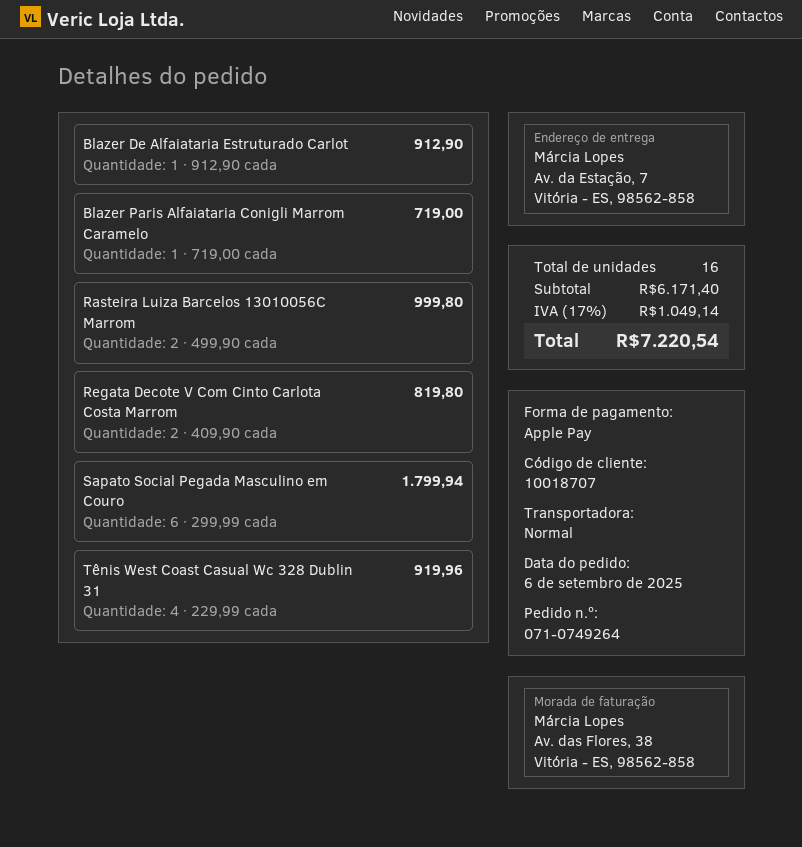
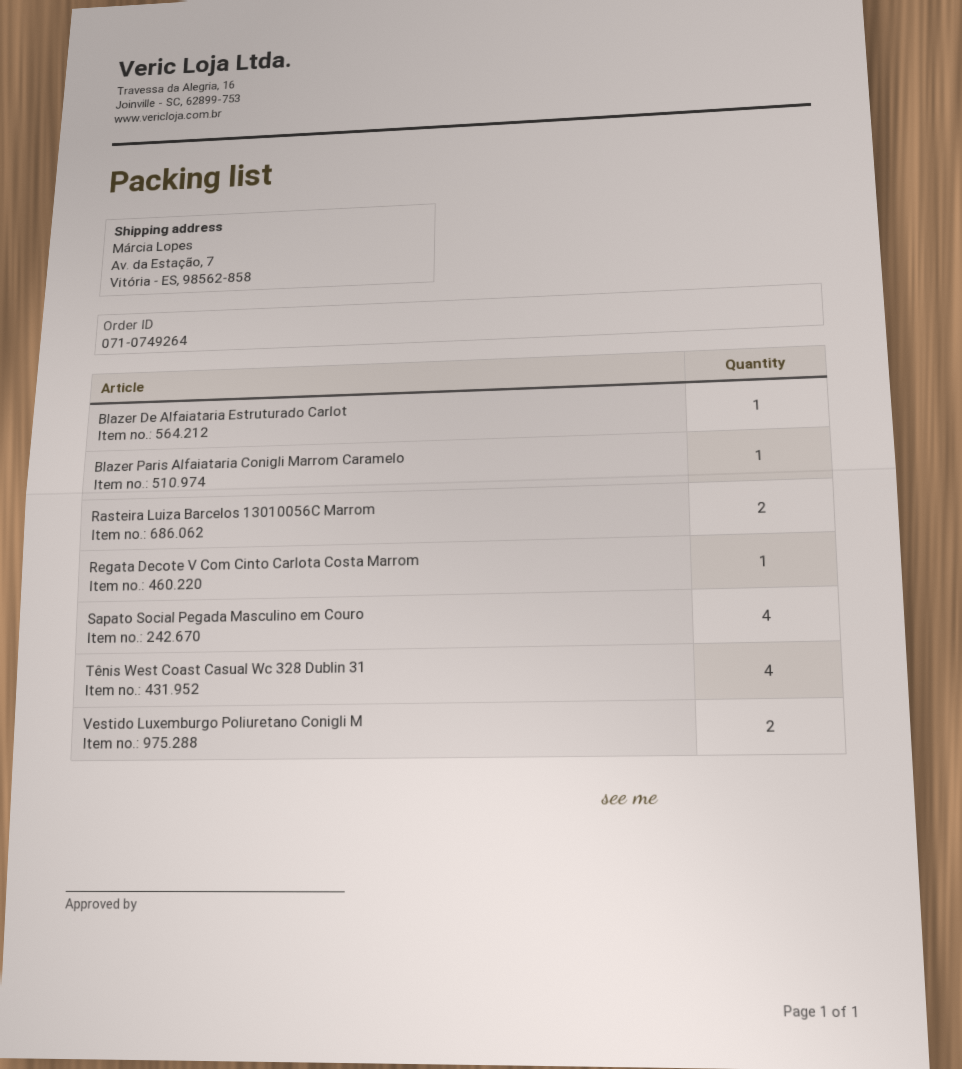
Regata Decote V Com Cinto Carlota Costa Marrom: 2 -> 1
Sapato Social Pegada Masculino em Couro: 6 -> 4
Vestido Luxemburgo Poliuretano Conigli M: none -> 2

